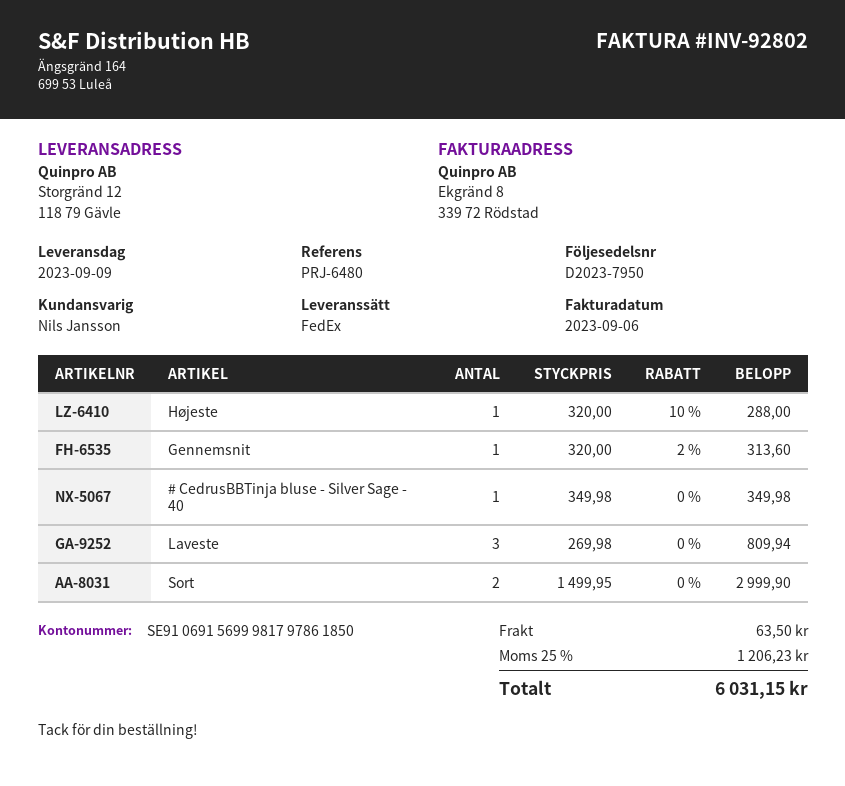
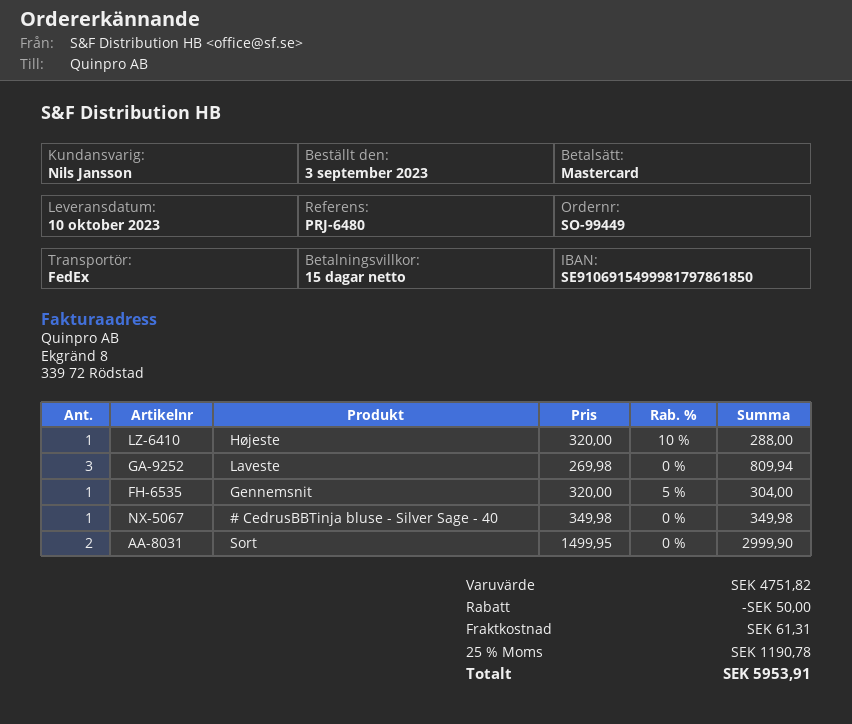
delivery date: 2023-09-09 -> 2023-10-10
bank account: SE9106915699981797861850 -> SE9106915499981797861850
Gennemsnit: 1 x 320.00 - 2% = 313.60 -> 1 x 320.00 - 5% = 304.00
discount: none -> 50.00
shipping: 63.50 -> 61.31
tax: 25% = 1206.23 -> 25% = 1190.78
total: 6031.15 -> 5953.91

